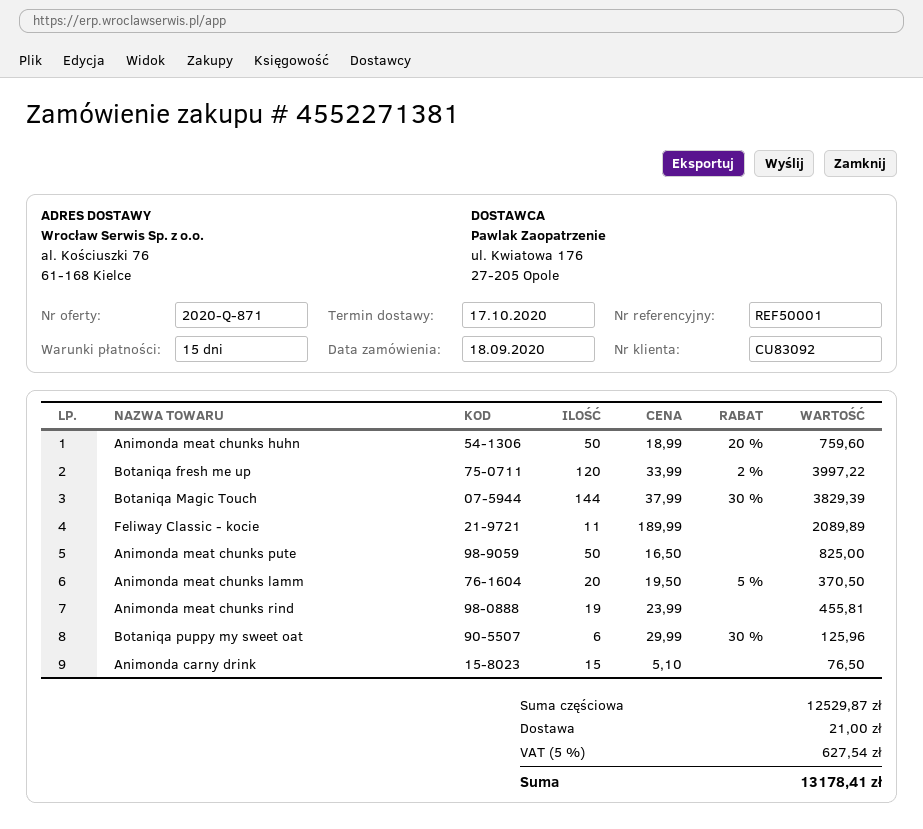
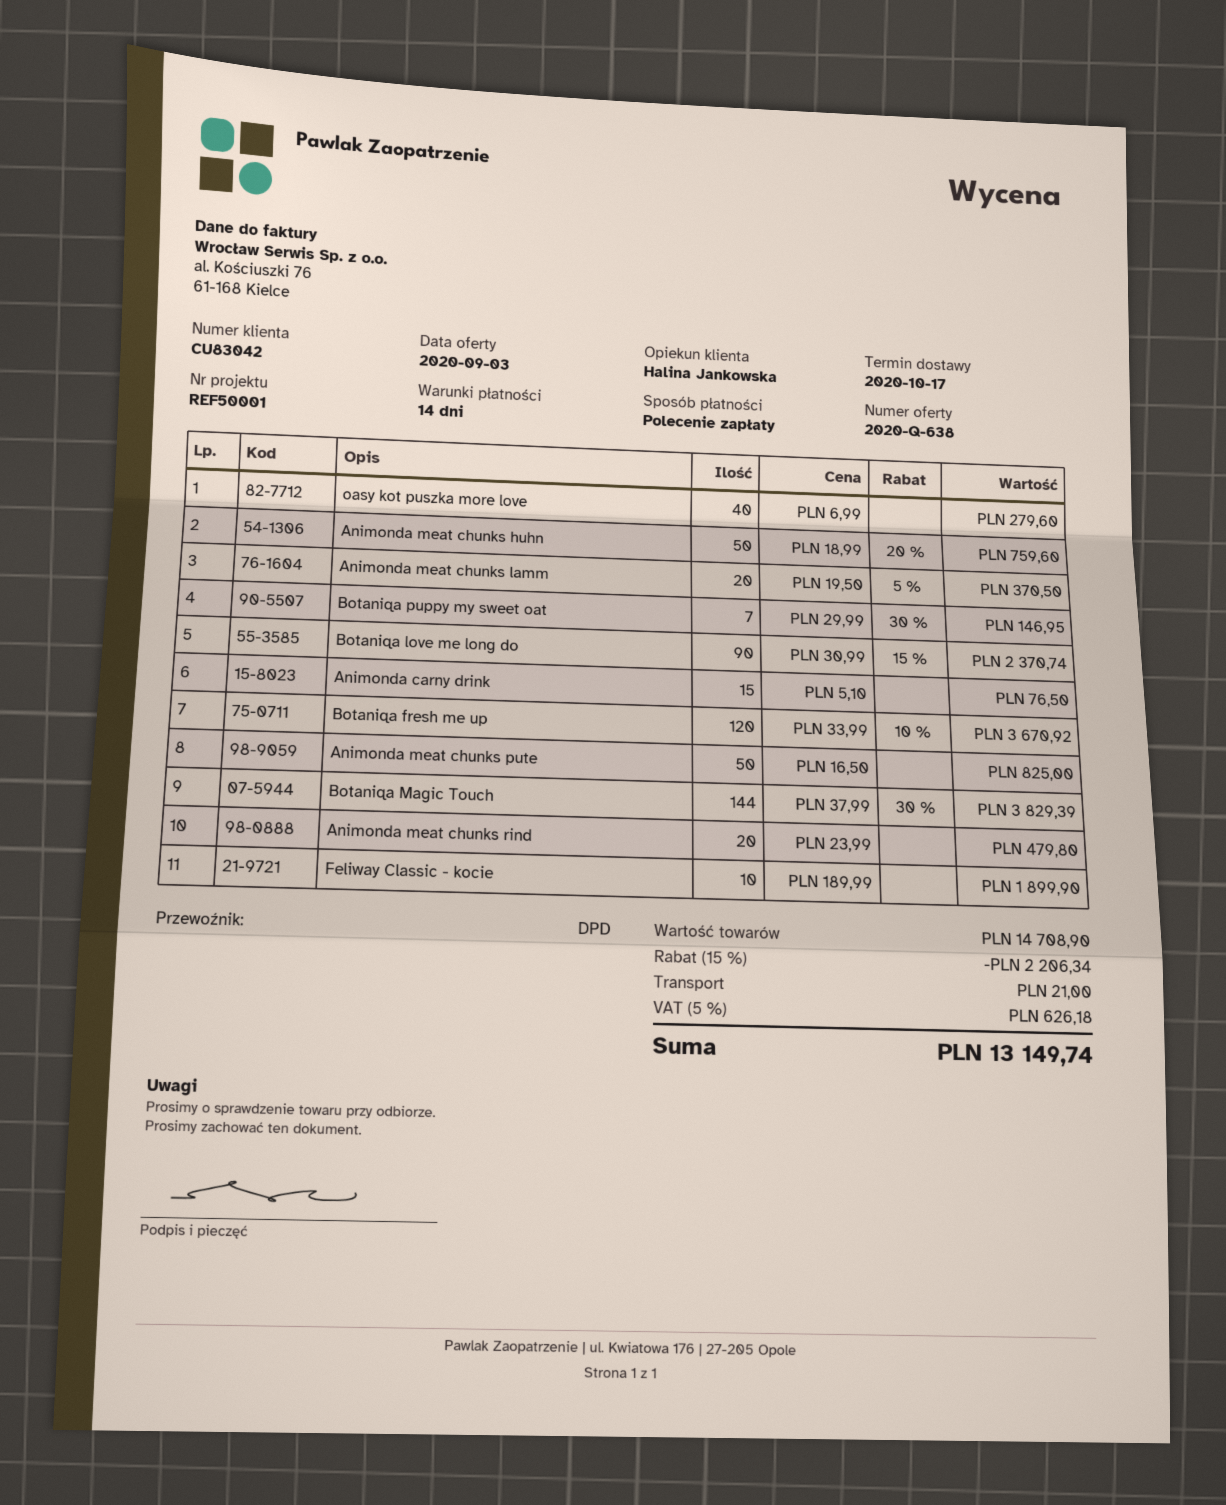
quote number: 2020-Q-871 -> 2020-Q-638
payment terms: 15 days -> 14 days
customer number: CU83092 -> CU83042
Botaniqa fresh me up: 120 x 33.99 - 2% = 3997.22 -> 120 x 33.99 - 10% = 3670.92
Feliway Classic - kocie: 11 x 189.99 = 2089.89 -> 10 x 189.99 = 1899.90
Animonda meat chunks rind: 19 x 23.99 = 455.81 -> 20 x 23.99 = 479.80
Botaniqa puppy my sweet oat: 6 x 29.99 - 30% = 125.96 -> 7 x 29.99 - 30% = 146.95
oasy kot puszka more love: none -> 40 x 6.99 = 279.60
Botaniqa love me long do: none -> 90 x 30.99 - 15% = 2370.74
subtotal: 12529.87 -> 14708.90
discount: none -> 15% = 2206.34
tax: 5% = 627.54 -> 5% = 626.18
total: 13178.41 -> 13149.74

